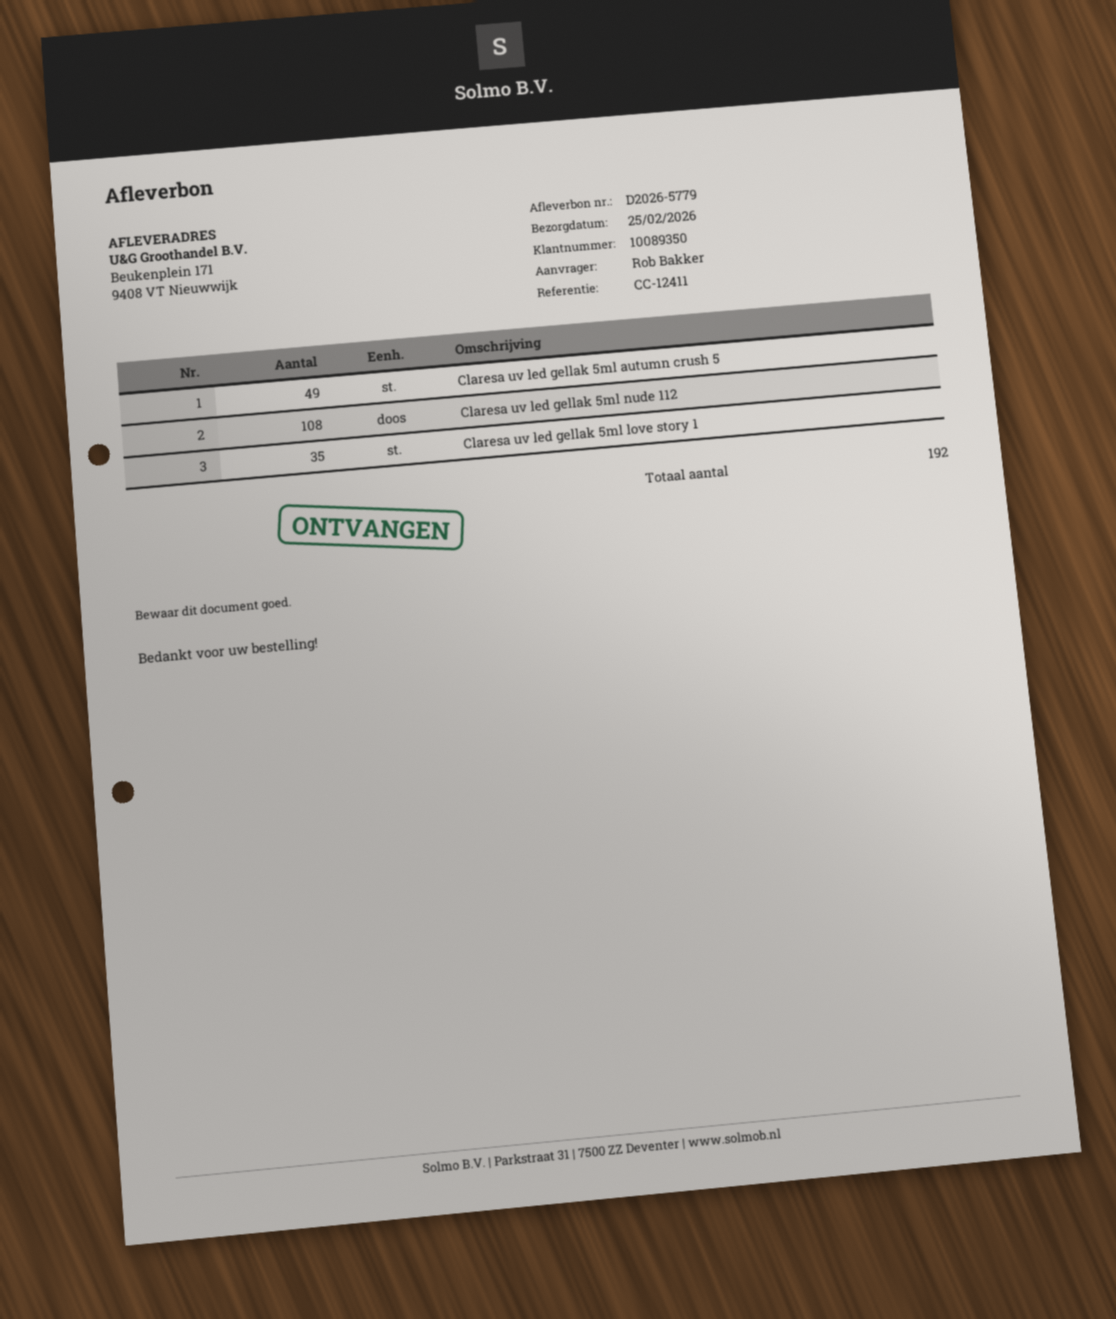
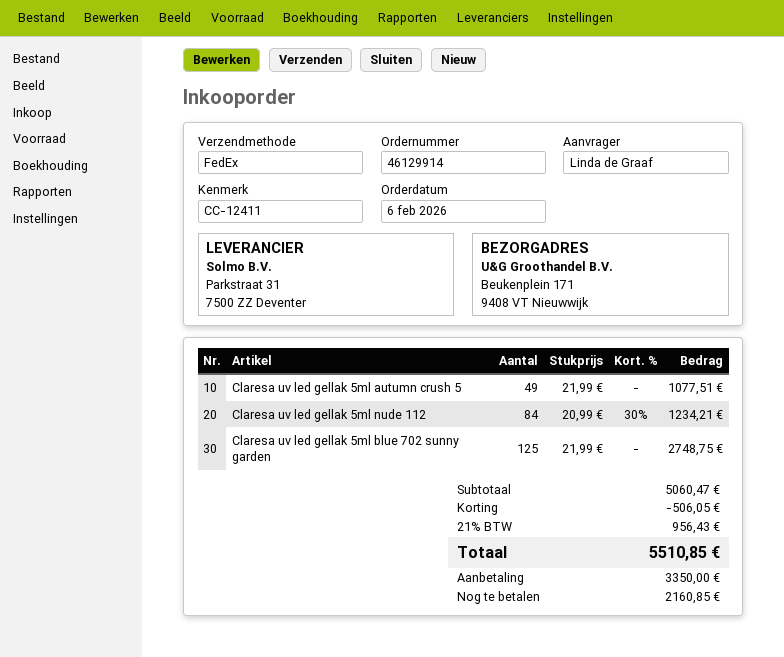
ordered by: Rob Bakker -> Linda de Graaf
Claresa uv led gellak 5ml nude 112: 108 -> 84
Claresa uv led gellak 5ml love story 1: 35 -> none
Claresa uv led gellak 5ml blue 702 sunny garden: none -> 125

